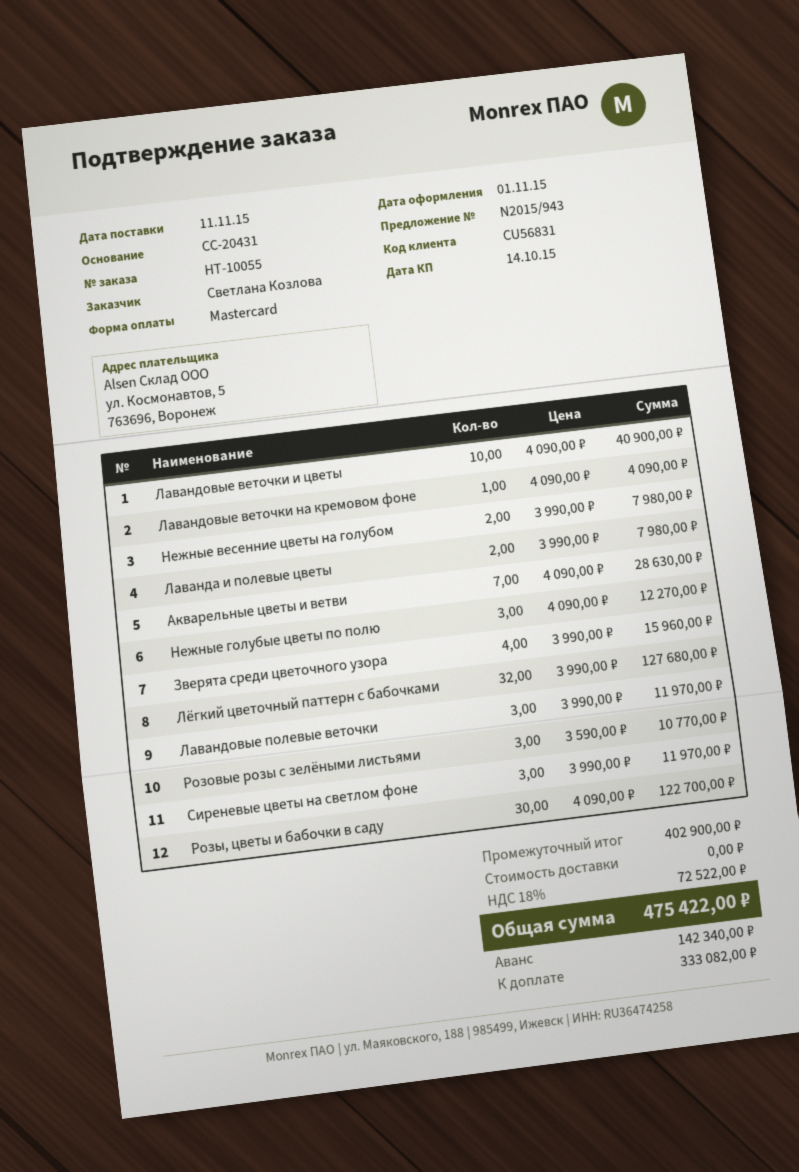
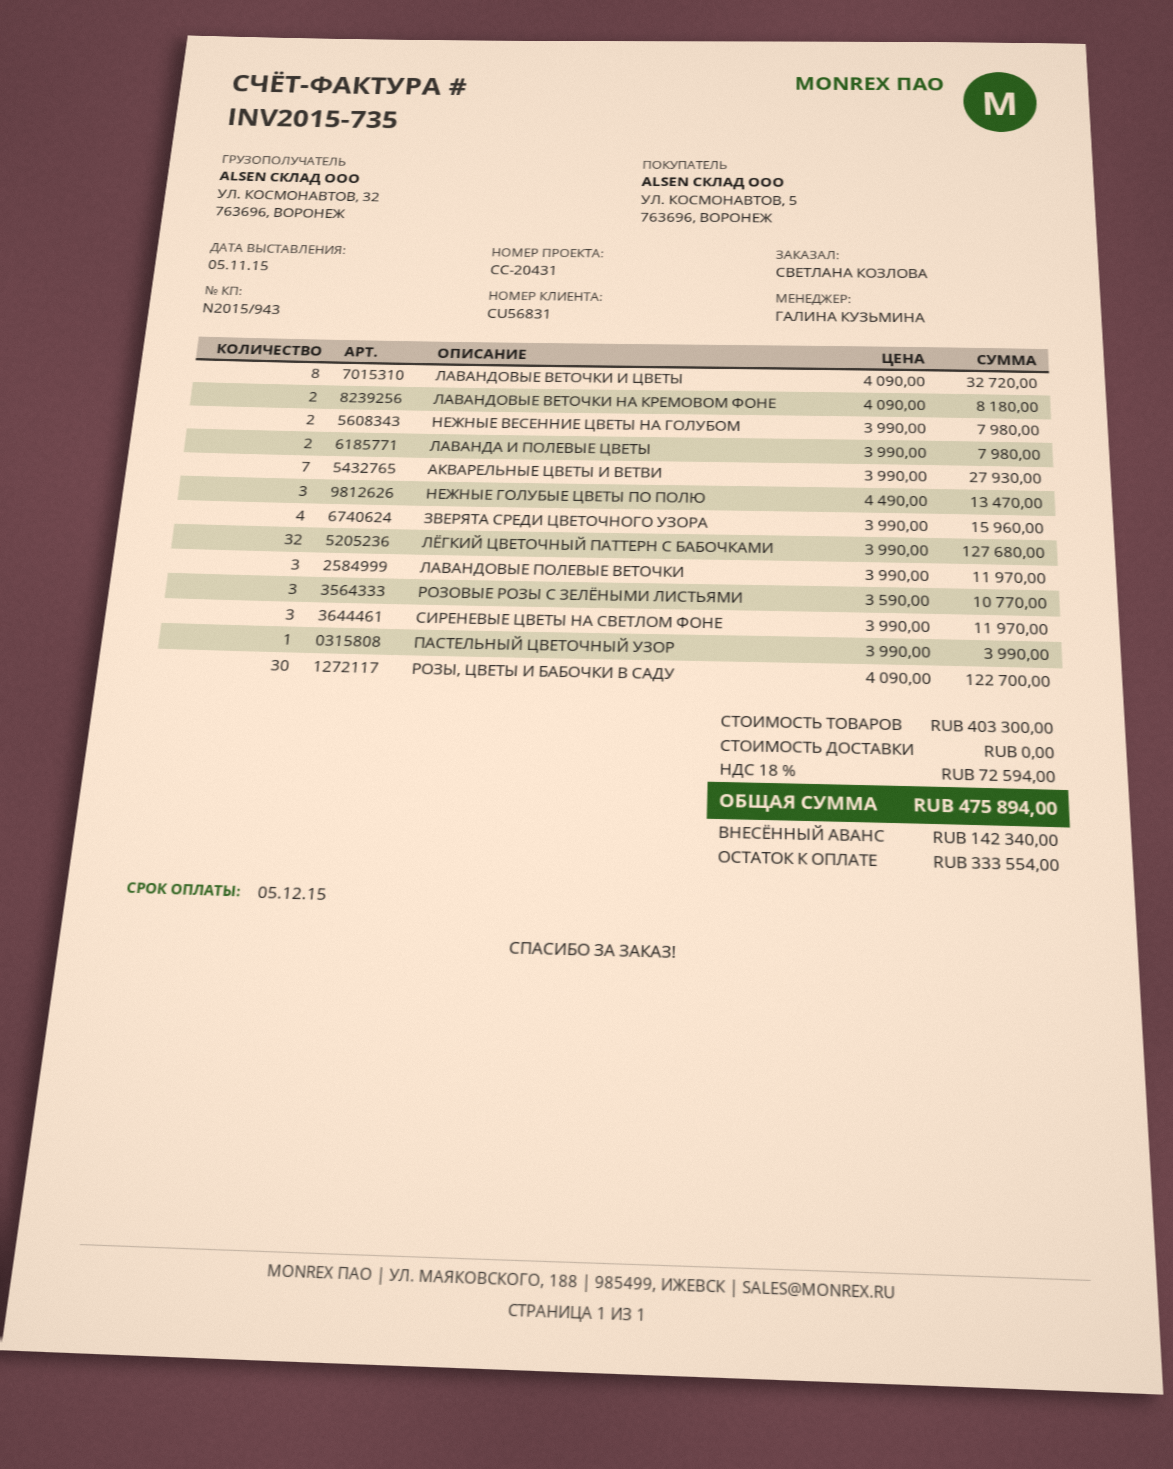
Лавандовые веточки и цветы: 10 x 4090.00 = 40900.00 -> 8 x 4090.00 = 32720.00
Лавандовые веточки на кремовом фоне: 1 x 4090.00 = 4090.00 -> 2 x 4090.00 = 8180.00
Акварельные цветы и ветви: 7 x 4090.00 = 28630.00 -> 7 x 3990.00 = 27930.00
Нежные голубые цветы по полю: 3 x 4090.00 = 12270.00 -> 3 x 4490.00 = 13470.00
ПАСТЕЛЬНЫЙ ЦВЕТОЧНЫЙ УЗОР: none -> 1 x 3990.00 = 3990.00
subtotal: 402900.00 -> 403300.00
tax: 18% = 72522.00 -> 18% = 72594.00
total: 475422.00 -> 475894.00
balance: 333082.00 -> 333554.00

